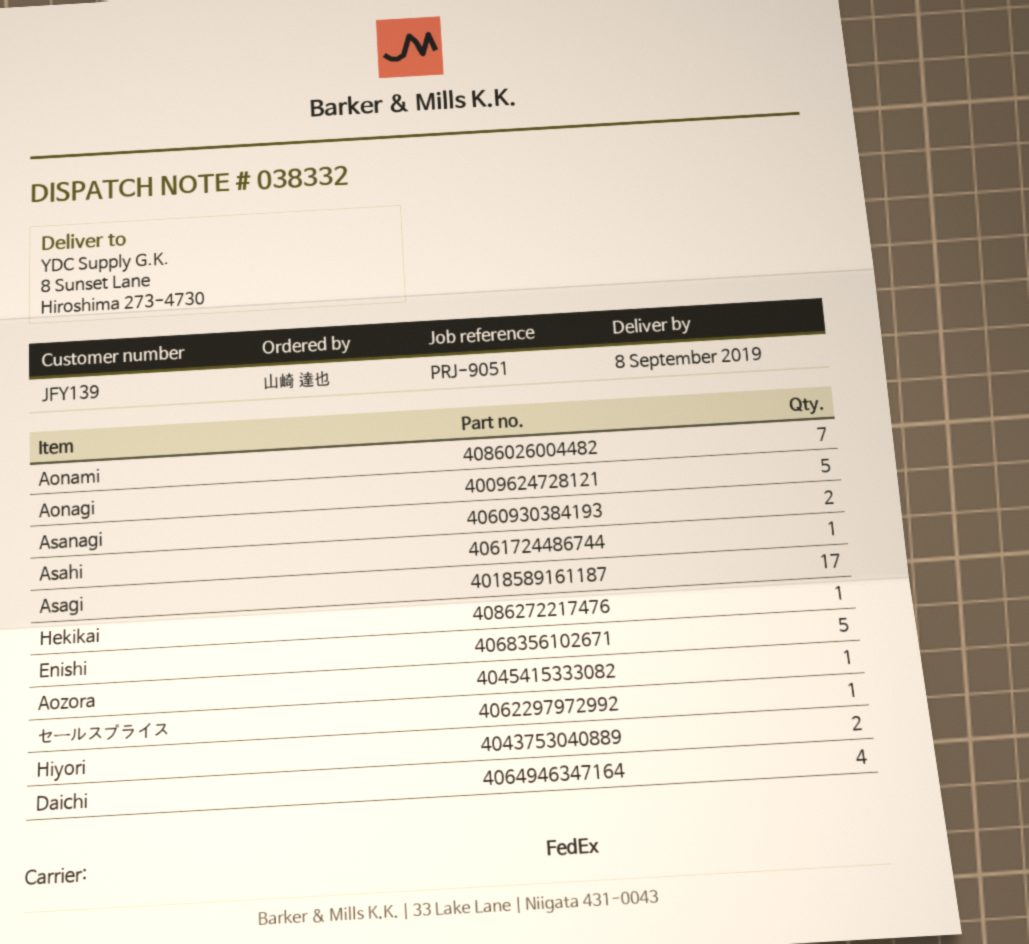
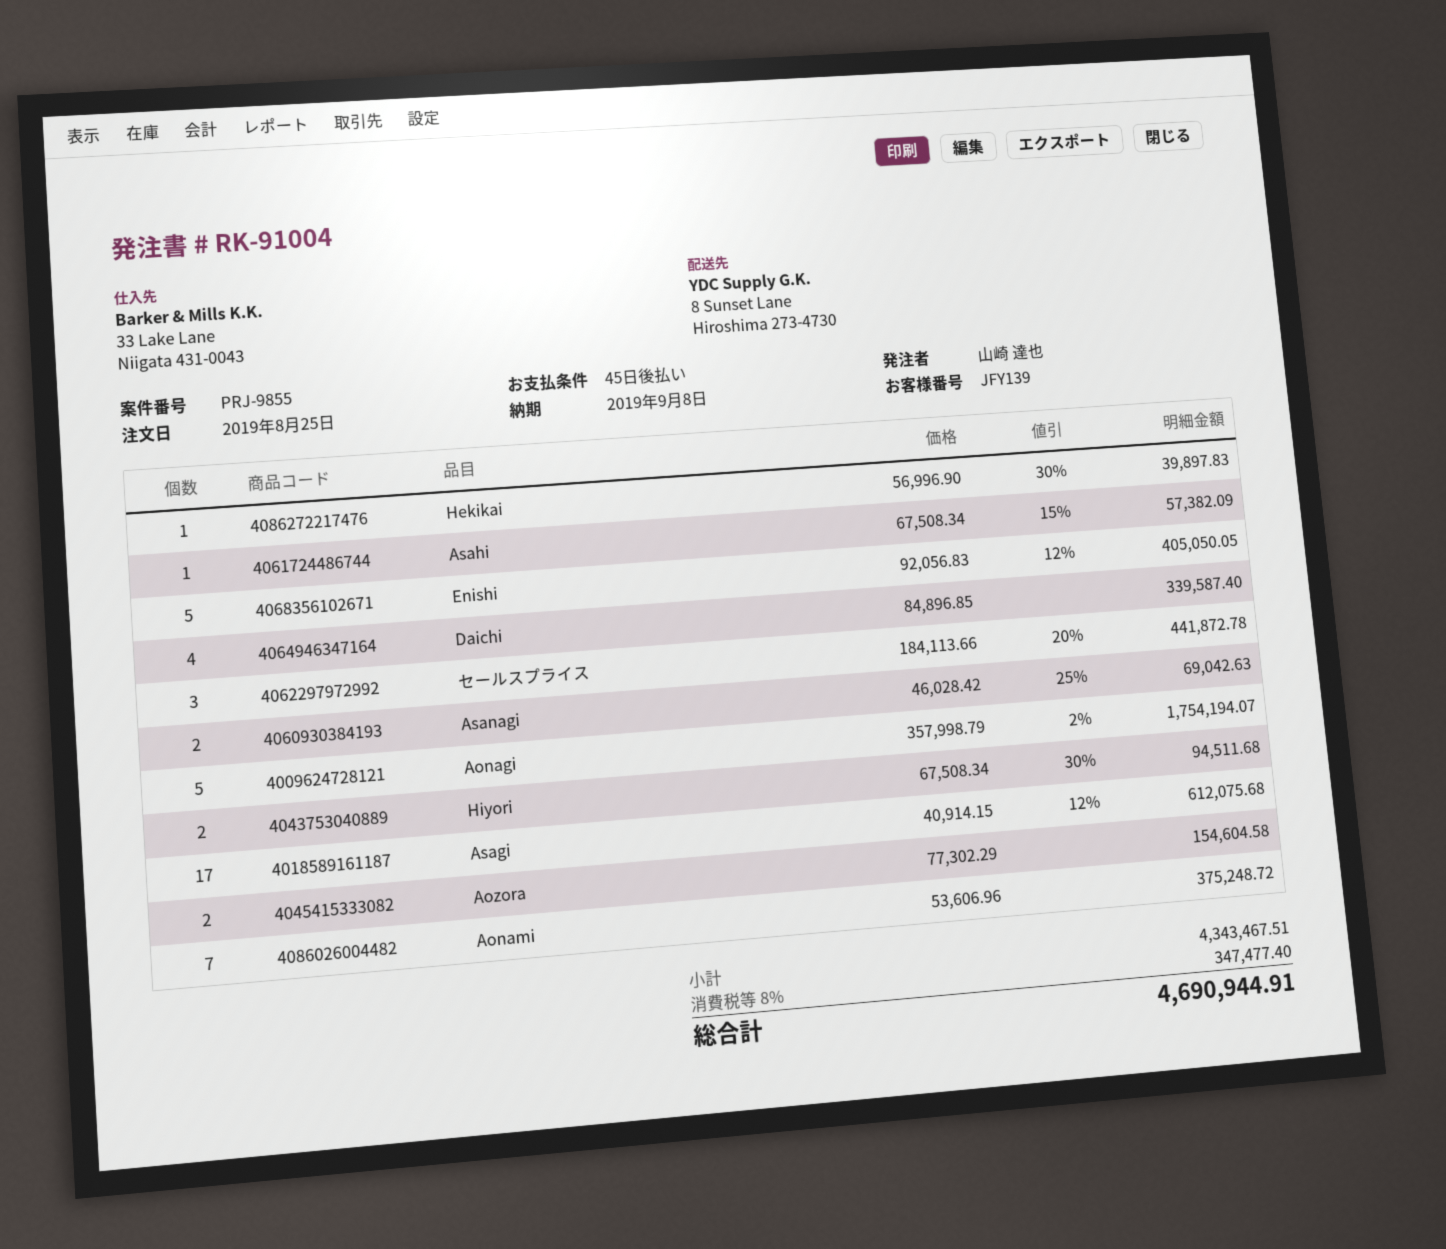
reference: PRJ-9051 -> PRJ-9855
Aozora: 1 -> 2
セールスプライス: 1 -> 3

